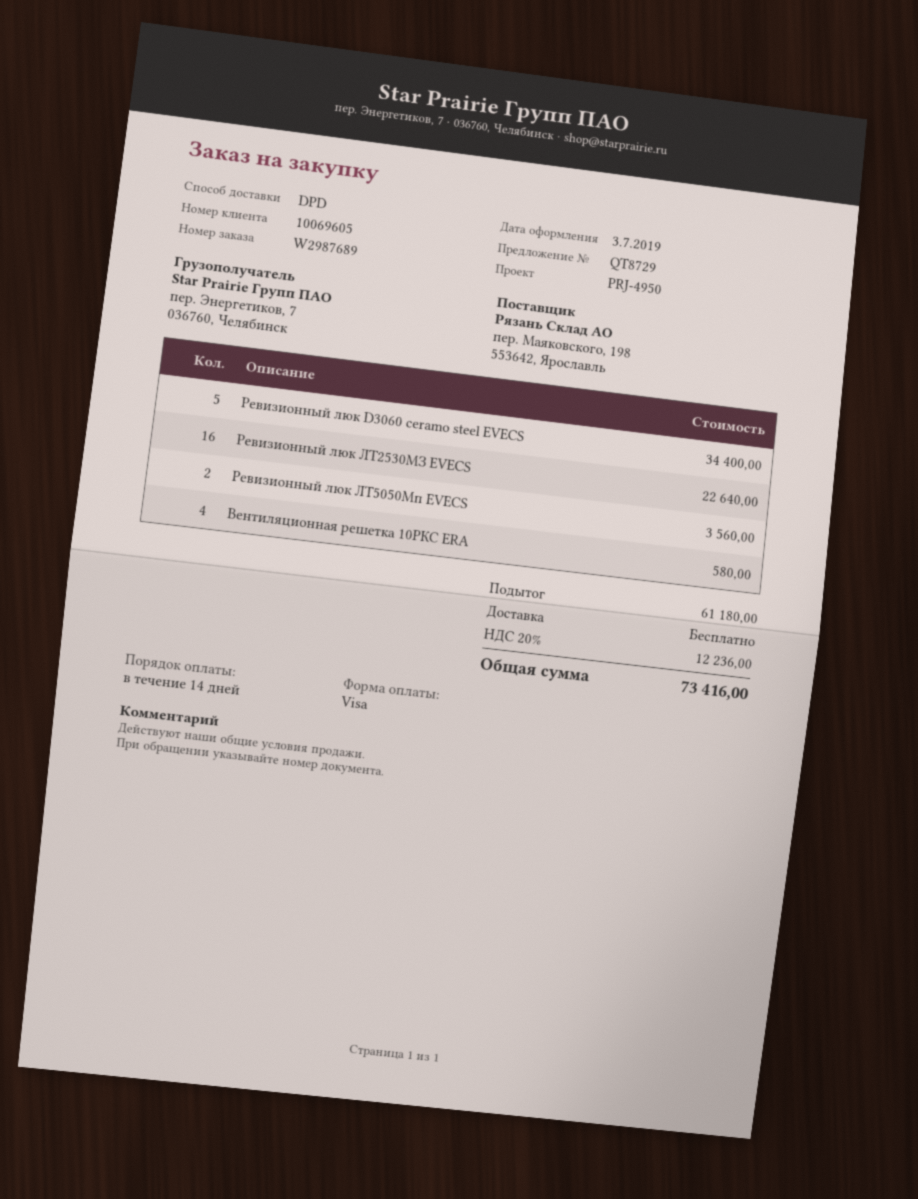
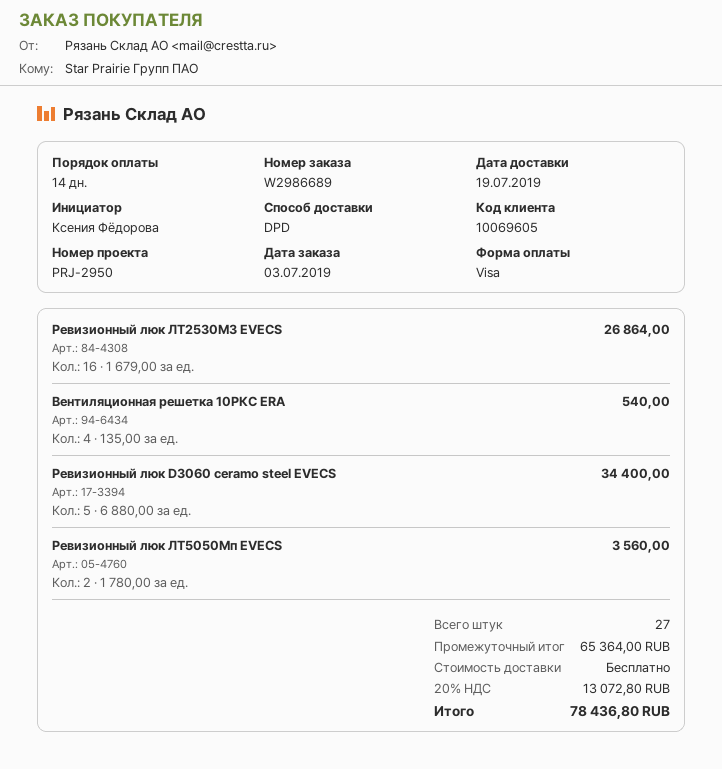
order number: W2987689 -> W2986689
reference: PRJ-4950 -> PRJ-2950
Ревизионный люк ЛТ2530МЗ EVECS: 16 for 22640.00 -> 16 for 26864.00
Вентиляционная решетка 10РКС ERA: 4 for 580.00 -> 4 for 540.00
subtotal: 61180.00 -> 65364.00
tax: 20% = 12236.00 -> 20% = 13072.80
total: 73416.00 -> 78436.80

